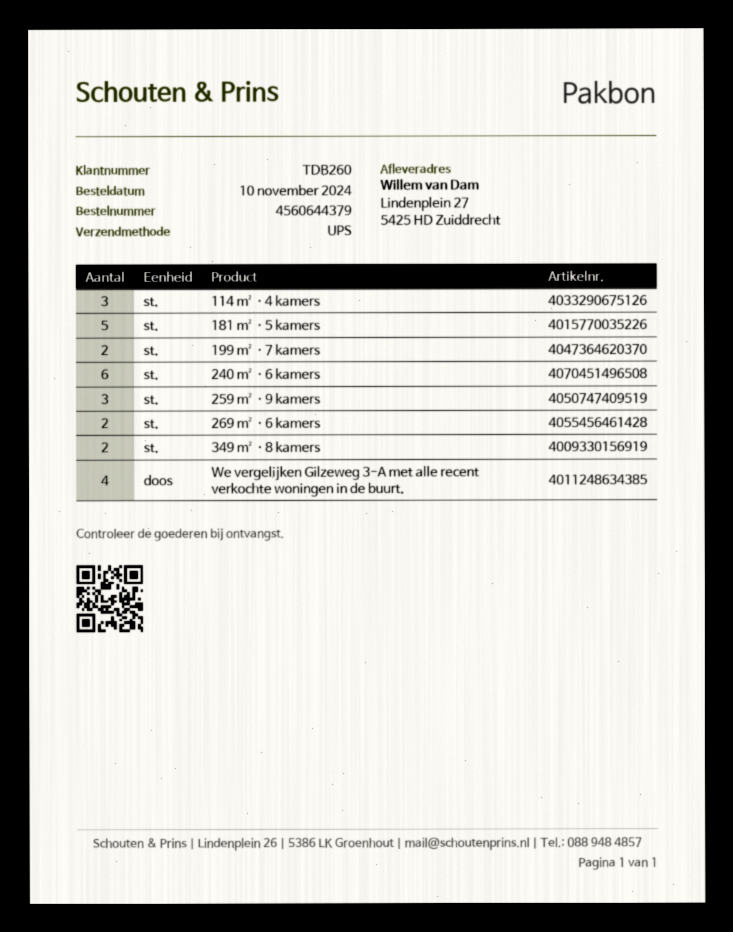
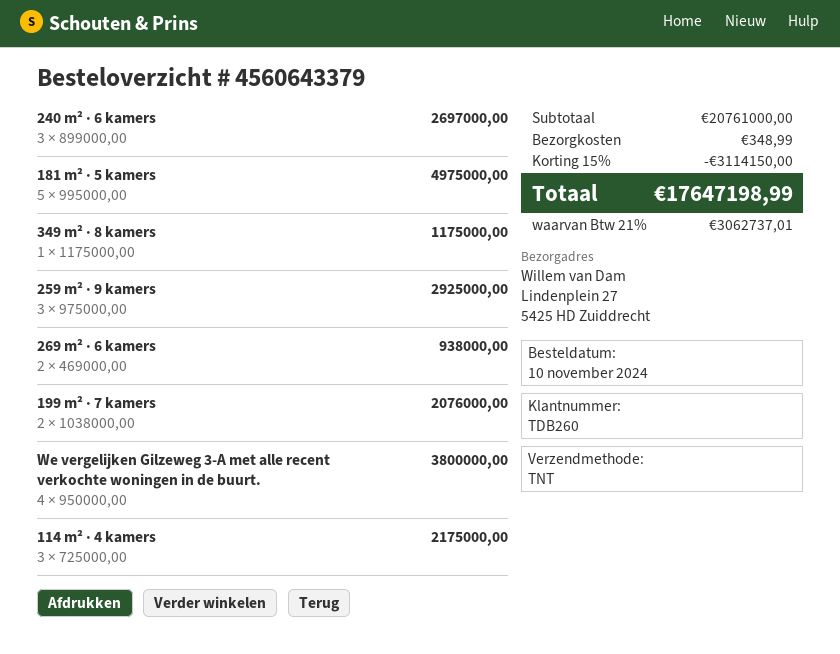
order number: 4560644379 -> 4560643379
shipping method: UPS -> TNT
240 m² · 6 kamers: 6 -> 3
349 m² · 8 kamers: 2 -> 1

